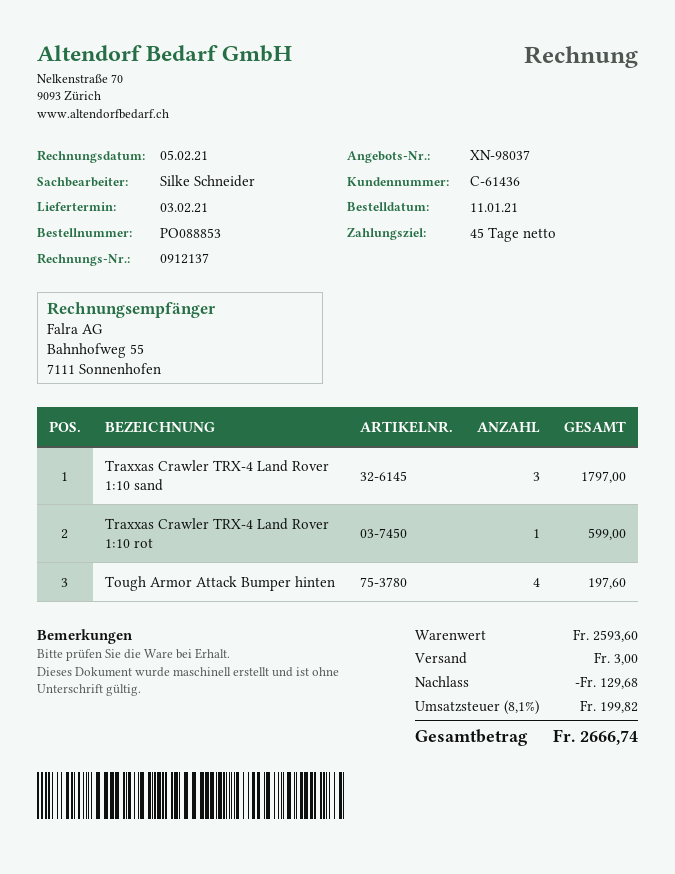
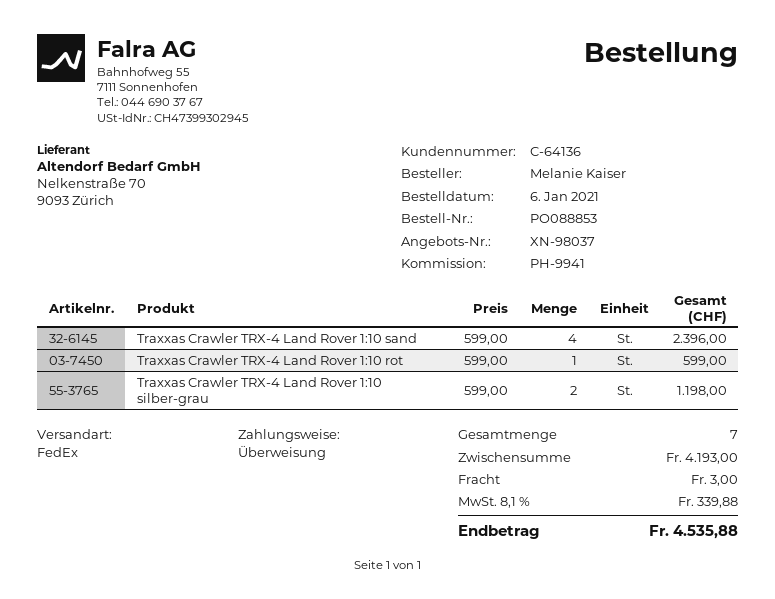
order date: 2021-01-11 -> 2021-01-06
customer number: C-61436 -> C-64136
Traxxas Crawler TRX-4 Land Rover 1:10 sand: 3 for 1797.00 -> 4 for 2396.00
Tough Armor Attack Bumper hinten: 4 for 197.60 -> none
Traxxas Crawler TRX-4 Land Rover 1:10 silber-grau: none -> 2 for 1198.00
subtotal: 2593.60 -> 4193.00
discount: 129.68 -> none
tax: 8.1% = 199.82 -> 8.1% = 339.88
total: 2666.74 -> 4535.88

